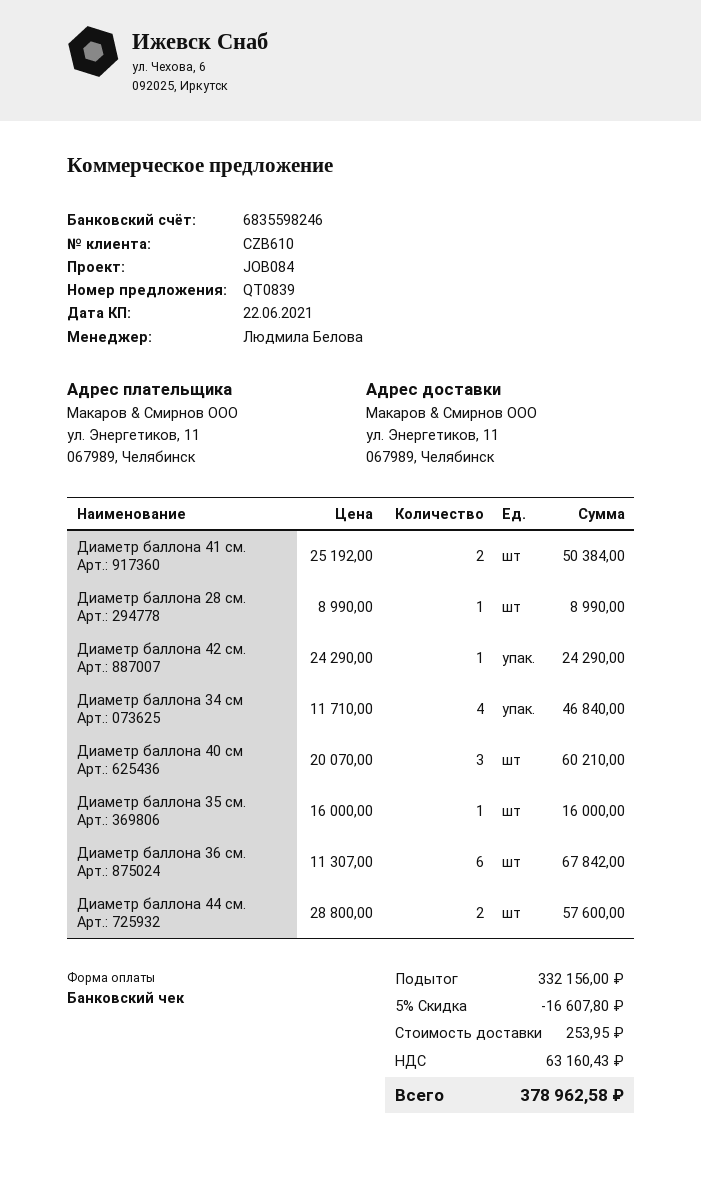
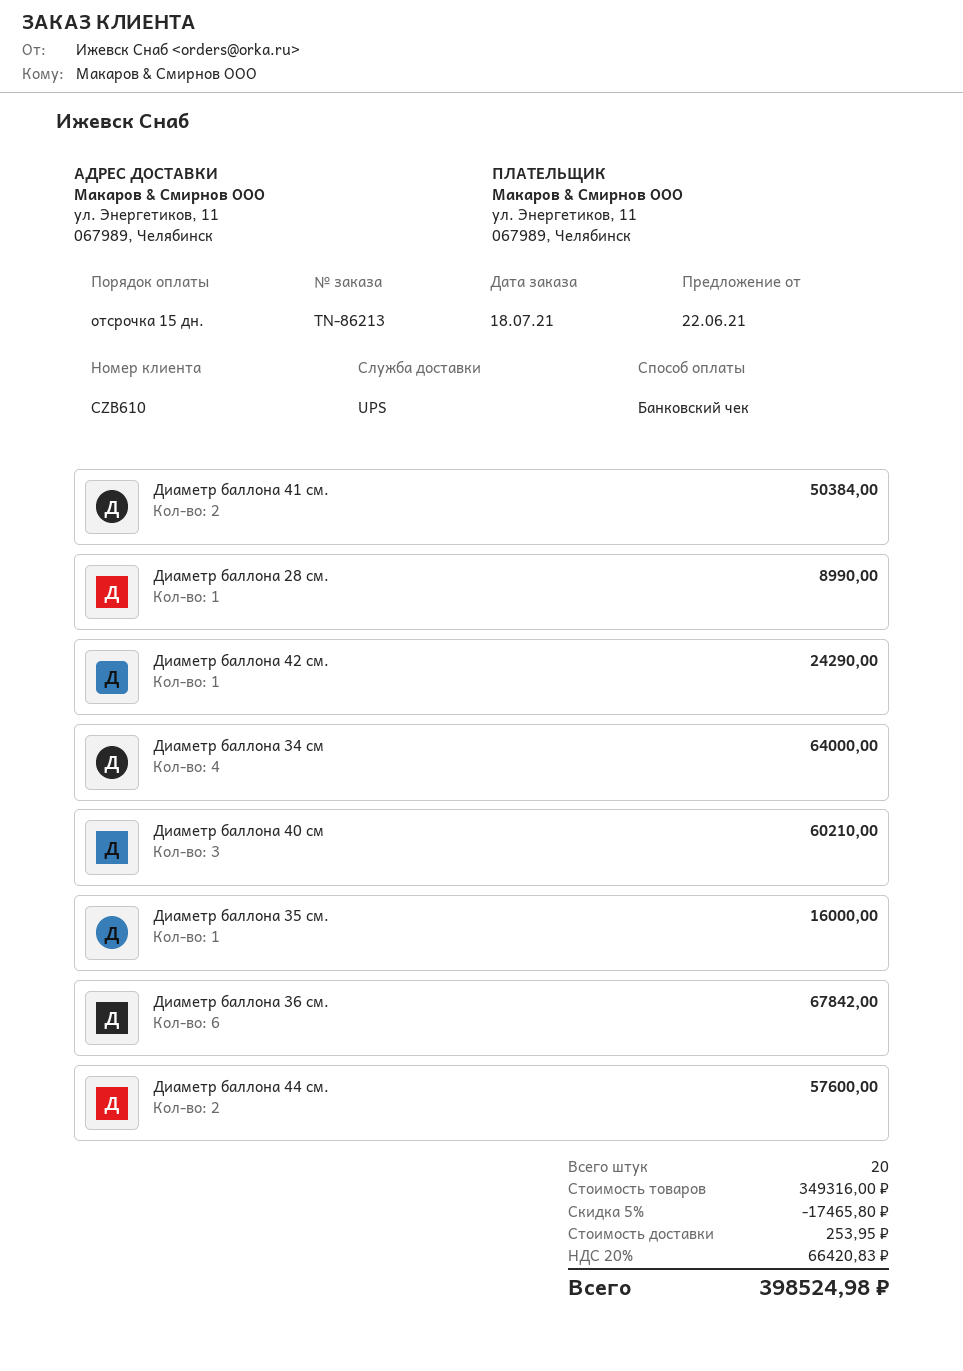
Диаметр баллона 34 см: 4 for 46840.00 -> 4 for 64000.00
subtotal: 332156.00 -> 349316.00
discount: 5% = 16607.80 -> 5% = 17465.80
tax: 63160.43 -> 66420.83
total: 378962.58 -> 398524.98

